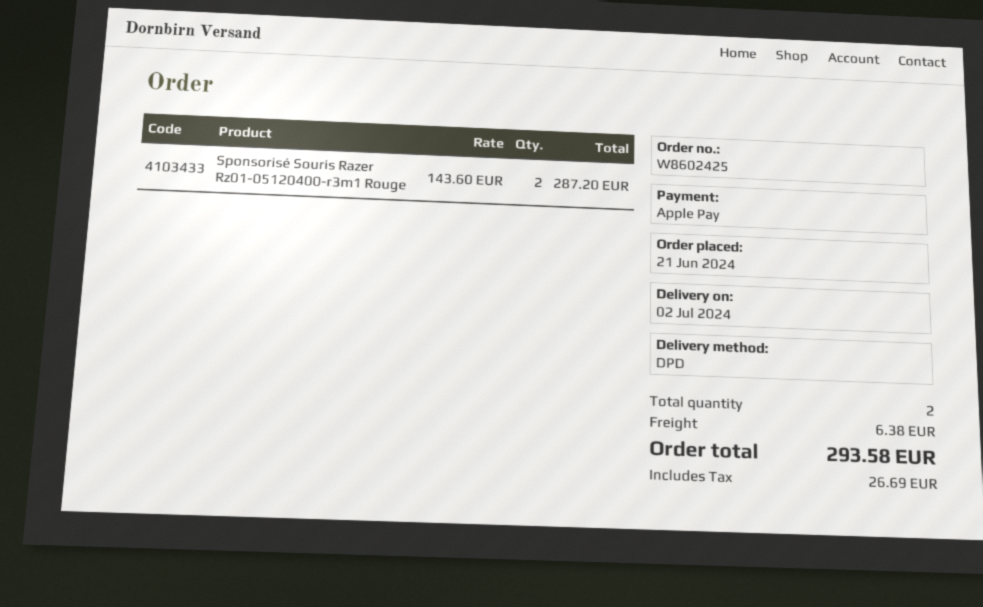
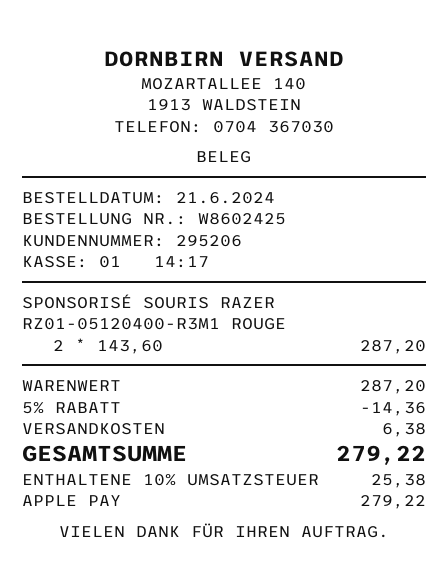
discount: none -> 5% = 14.36
tax: 26.69 -> 25.38
total: 293.58 -> 279.22

